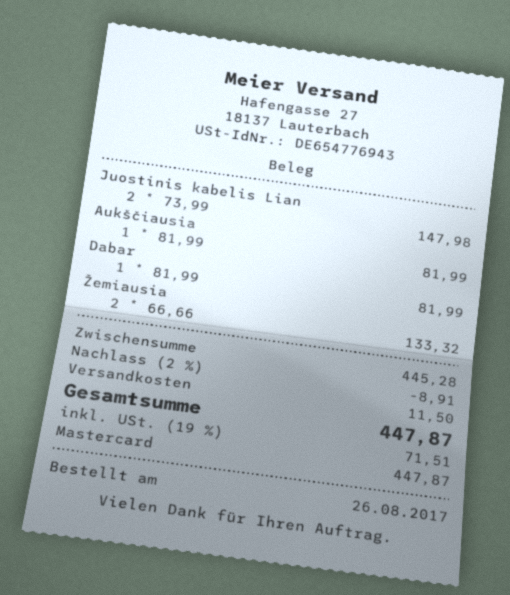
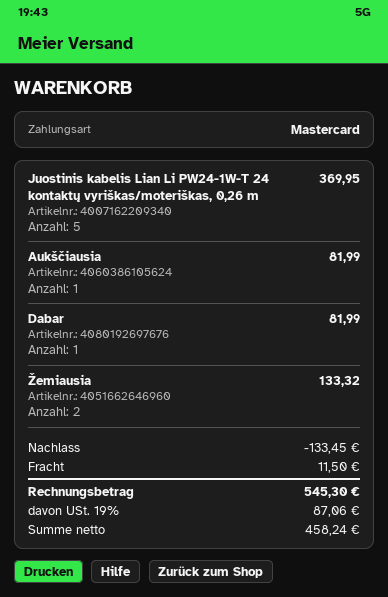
Juostinis kabelis Lian: 2 for 147.98 -> 5 for 369.95
discount: 8.91 -> 133.45
tax: 19% = 71.51 -> 19% = 87.06
total: 447.87 -> 545.30

